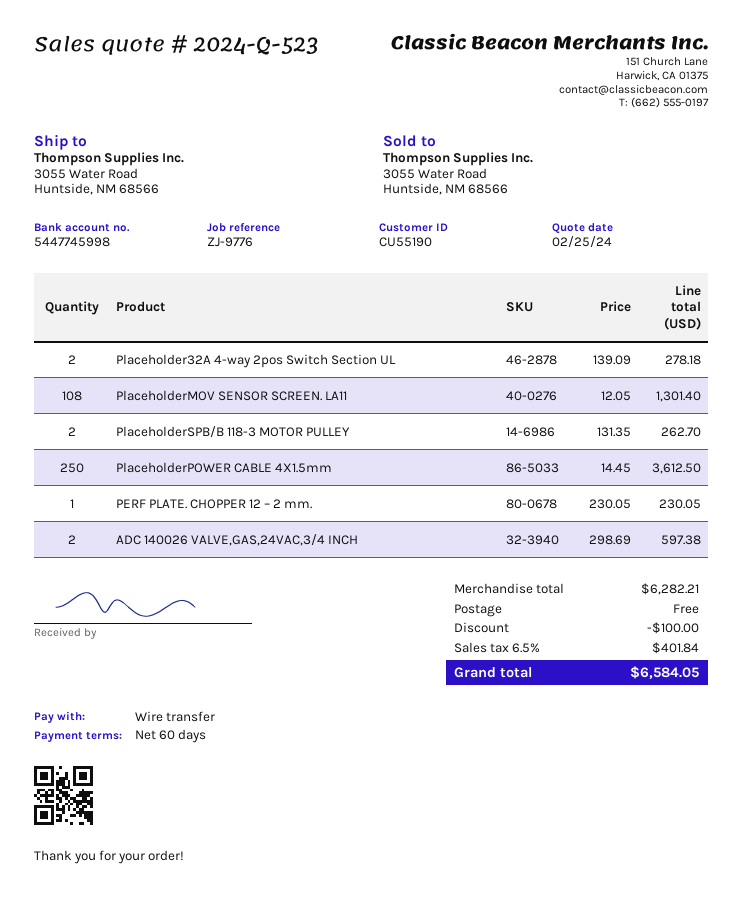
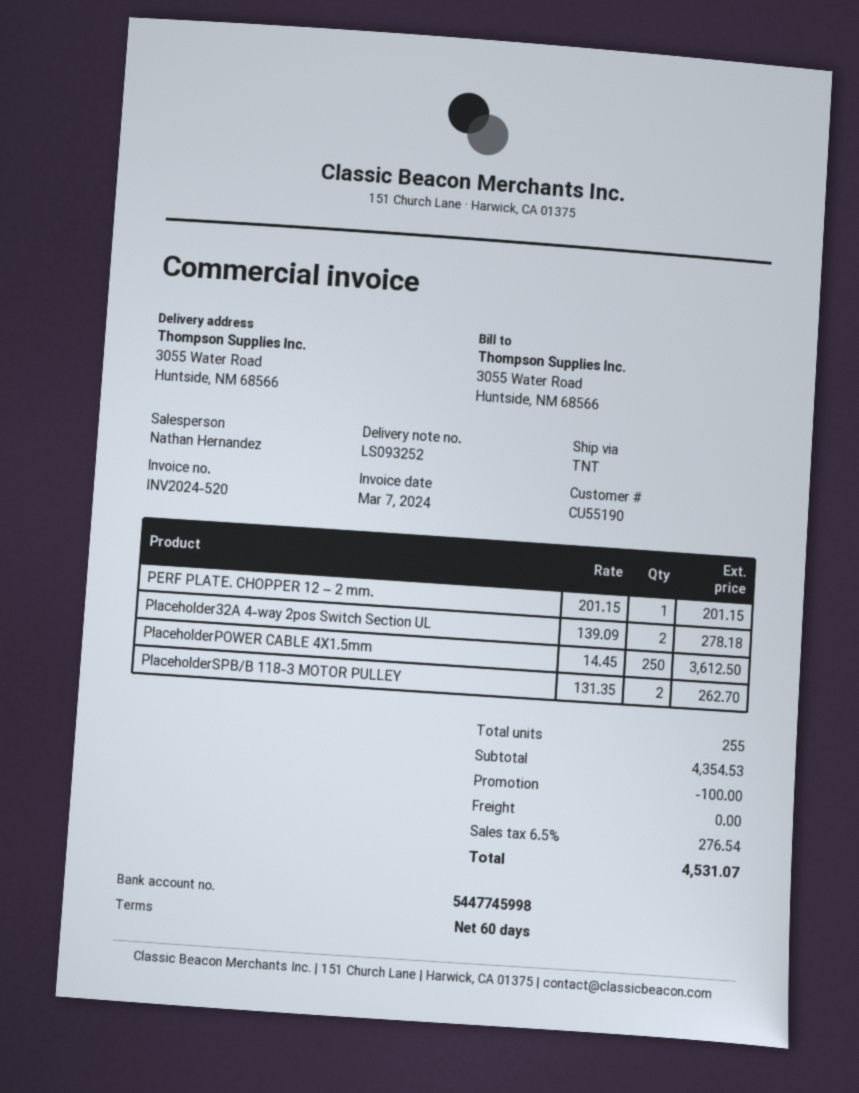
PlaceholderMOV SENSOR SCREEN. LA11: 108 x 12.05 = 1301.40 -> none
PERF PLATE. CHOPPER 12 – 2 mm.: 1 x 230.05 = 230.05 -> 1 x 201.15 = 201.15
ADC 140026 VALVE,GAS,24VAC,3/4 INCH: 2 x 298.69 = 597.38 -> none
subtotal: 6282.21 -> 4354.53
tax: 6.5% = 401.84 -> 6.5% = 276.54
total: 6584.05 -> 4531.07

